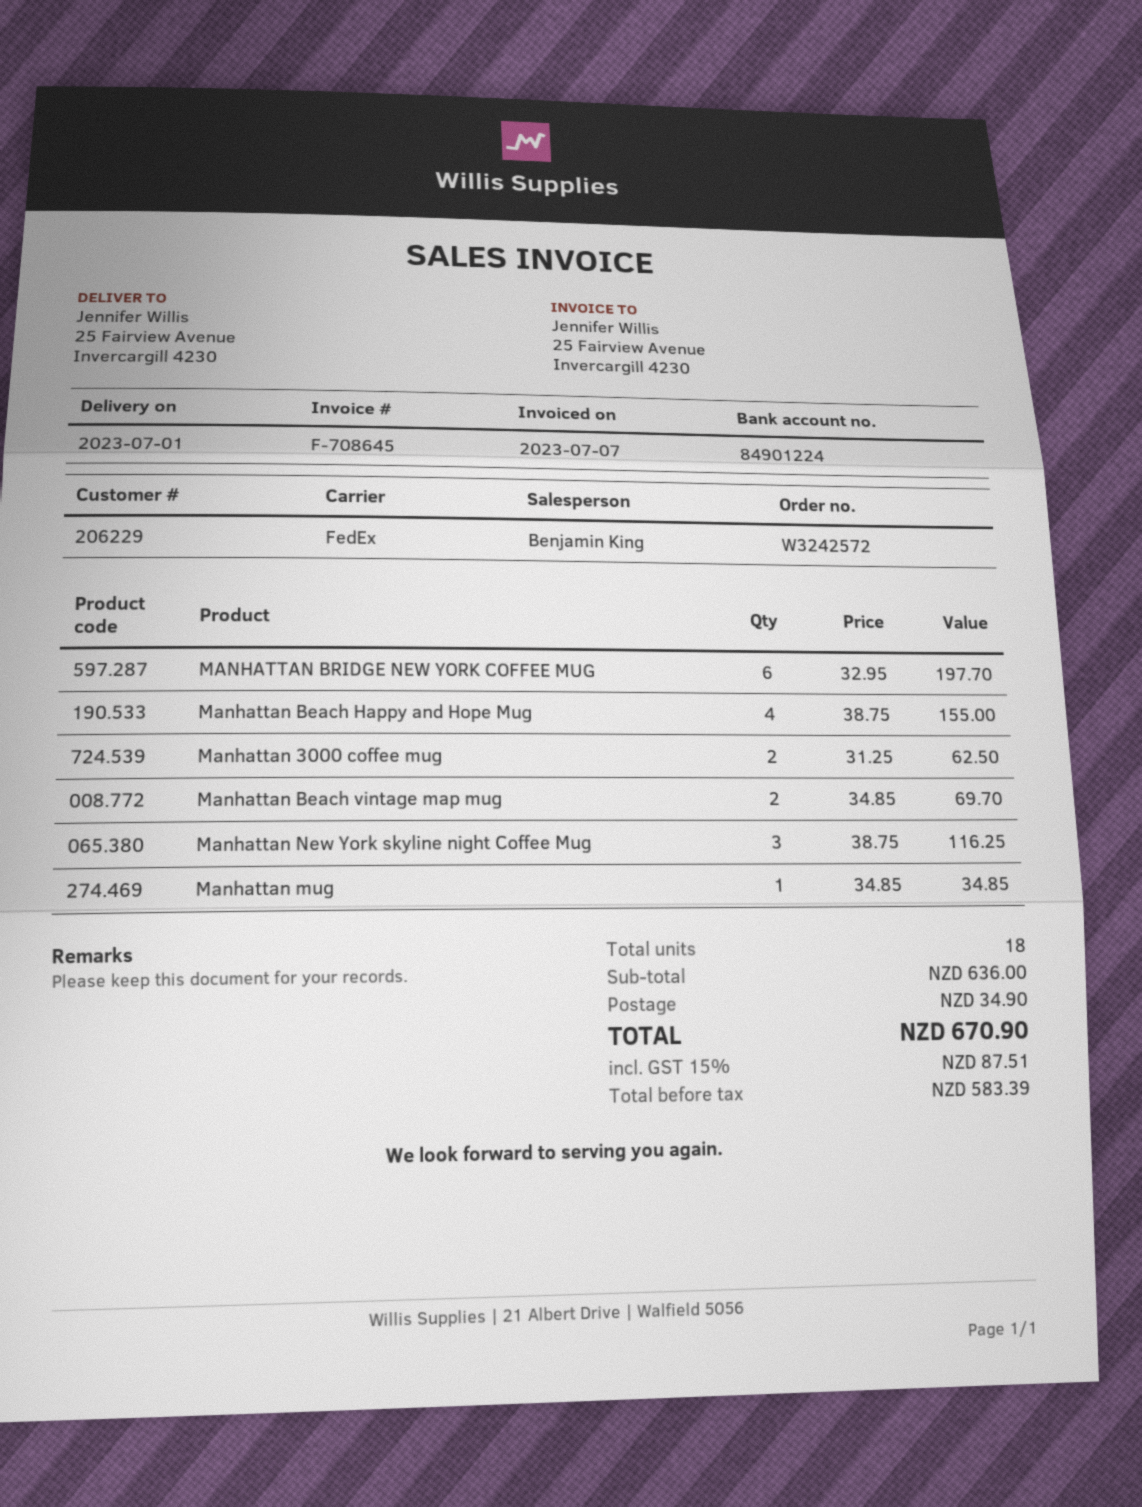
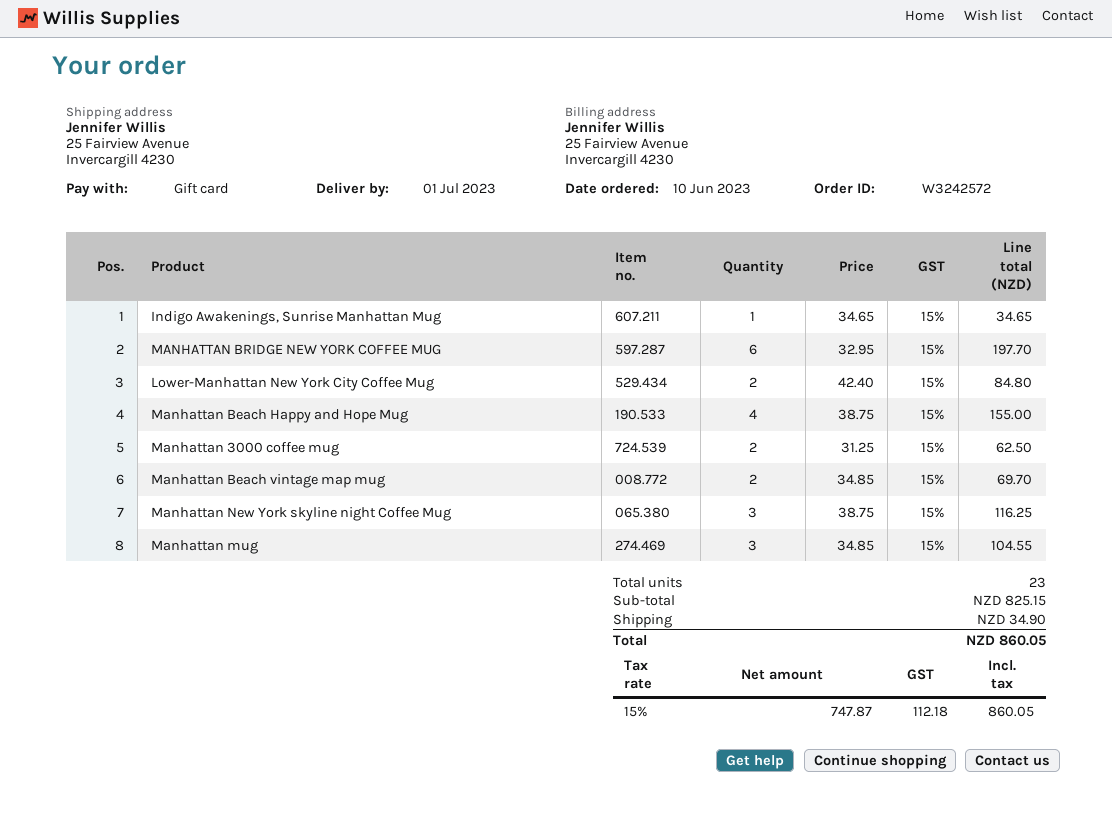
Manhattan mug: 1 x 34.85 = 34.85 -> 3 x 34.85 = 104.55
Indigo Awakenings, Sunrise Manhattan Mug: none -> 1 x 34.65 = 34.65
Lower-Manhattan New York City Coffee Mug: none -> 2 x 42.40 = 84.80
total quantity: 18 -> 23
subtotal: 636.00 -> 825.15
net: 583.39 -> 747.87
tax: 15% = 87.51 -> 15% = 112.18
total: 670.90 -> 860.05

